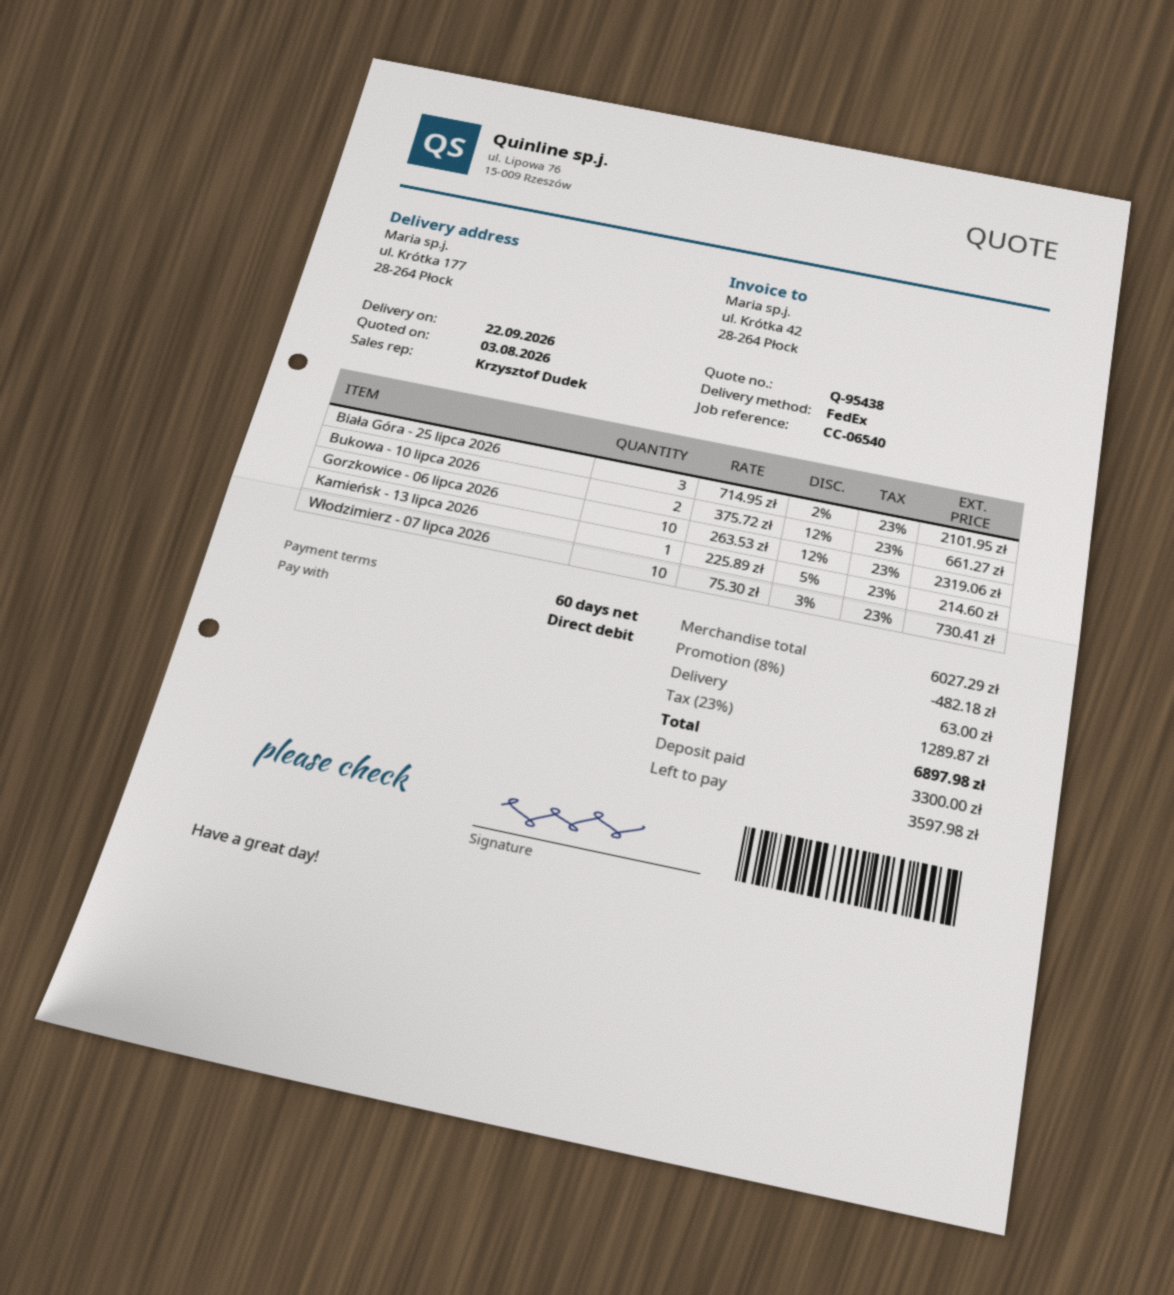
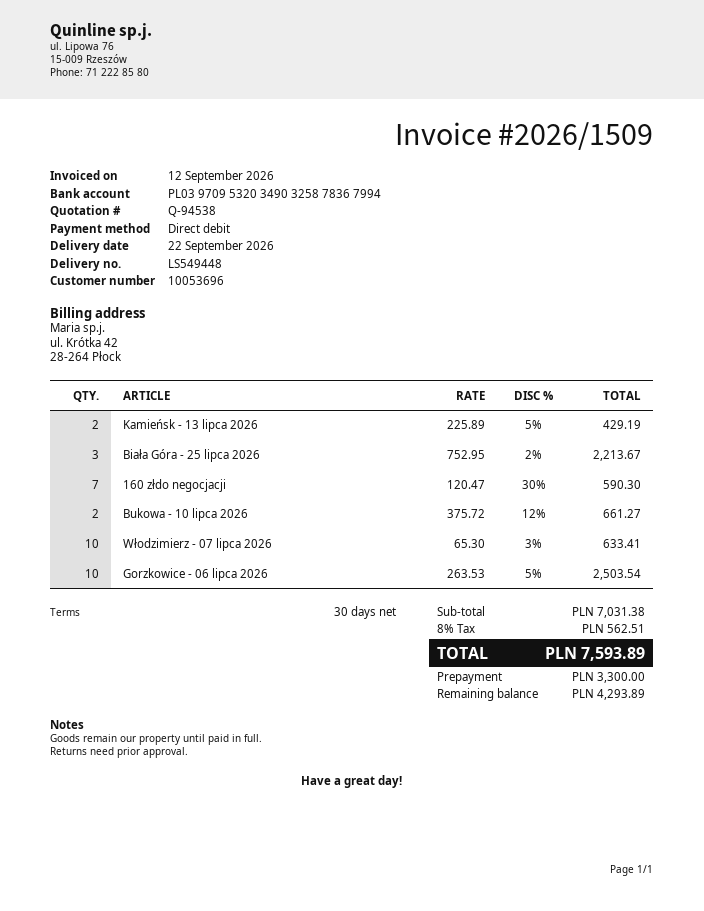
quote number: Q-95438 -> Q-94538
payment terms: 60 days -> 30 days
Biała Góra - 25 lipca 2026: 3 x 714.95 - 2% = 2101.95 -> 3 x 752.95 - 2% = 2213.67
Gorzkowice - 06 lipca 2026: 10 x 263.53 - 12% = 2319.06 -> 10 x 263.53 - 5% = 2503.54
Kamieńsk - 13 lipca 2026: 1 x 225.89 - 5% = 214.60 -> 2 x 225.89 - 5% = 429.19
Włodzimierz - 07 lipca 2026: 10 x 75.30 - 3% = 730.41 -> 10 x 65.30 - 3% = 633.41
160 złdo negocjacji: none -> 7 x 120.47 - 30% = 590.30
subtotal: 6027.29 -> 7031.38
discount: 8% = 482.18 -> none
shipping: 63.00 -> none
tax: 23% = 1289.87 -> 8% = 562.51
total: 6897.98 -> 7593.89
balance: 3597.98 -> 4293.89

